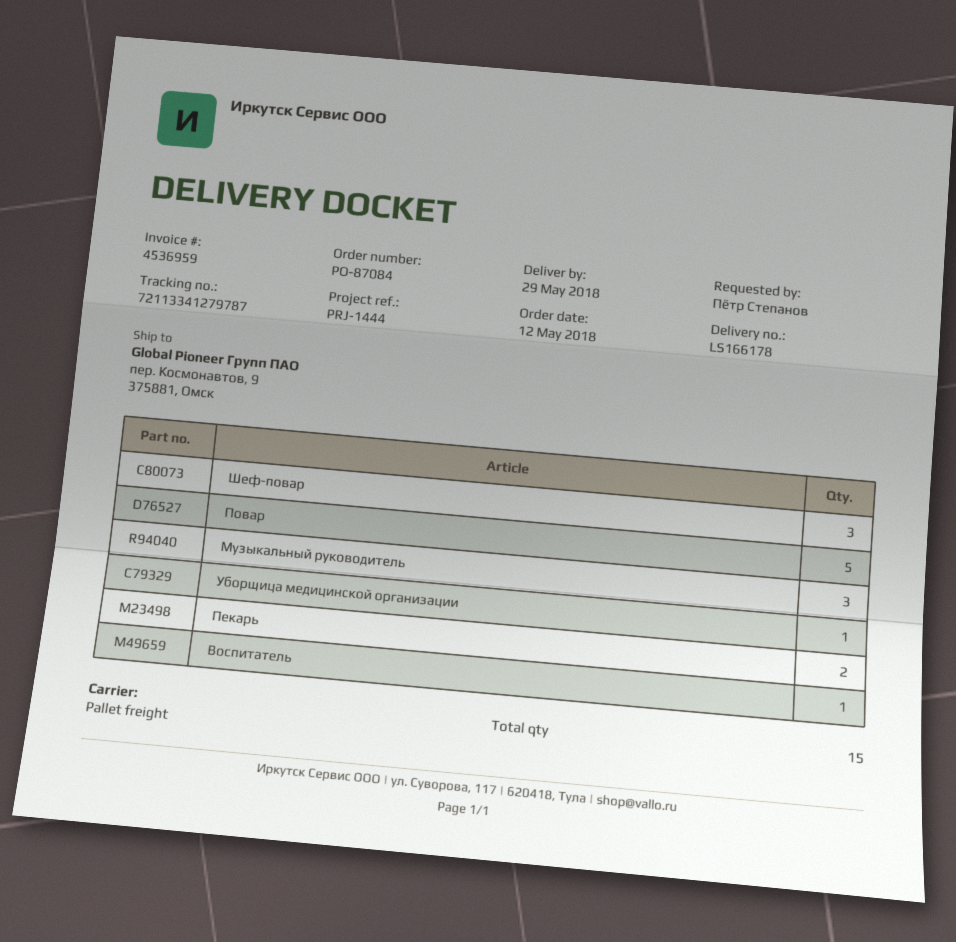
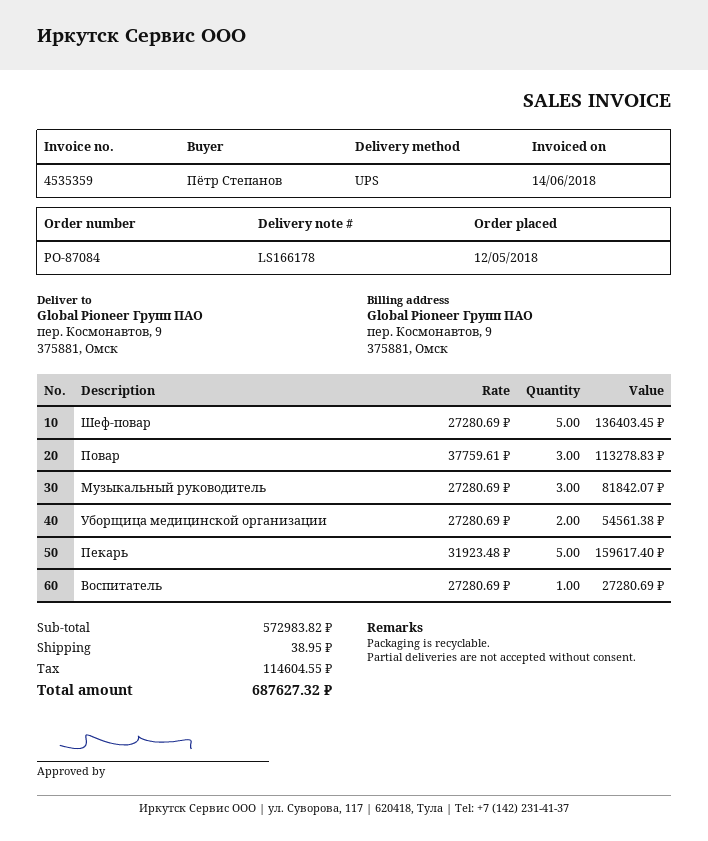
invoice number: 4536959 -> 4535359
shipping method: pallet freight -> UPS
Шеф-повар: 3 -> 5
Повар: 5 -> 3
Уборщица медицинской организации: 1 -> 2
Пекарь: 2 -> 5

